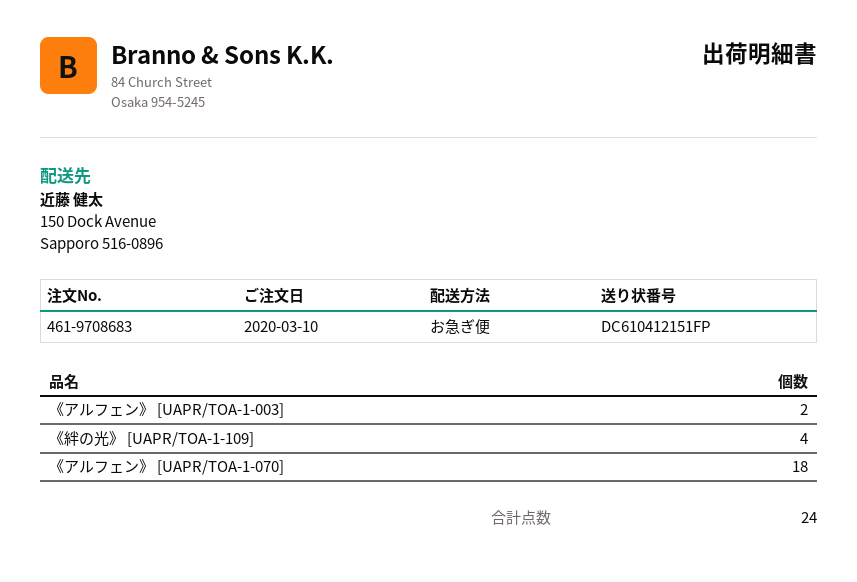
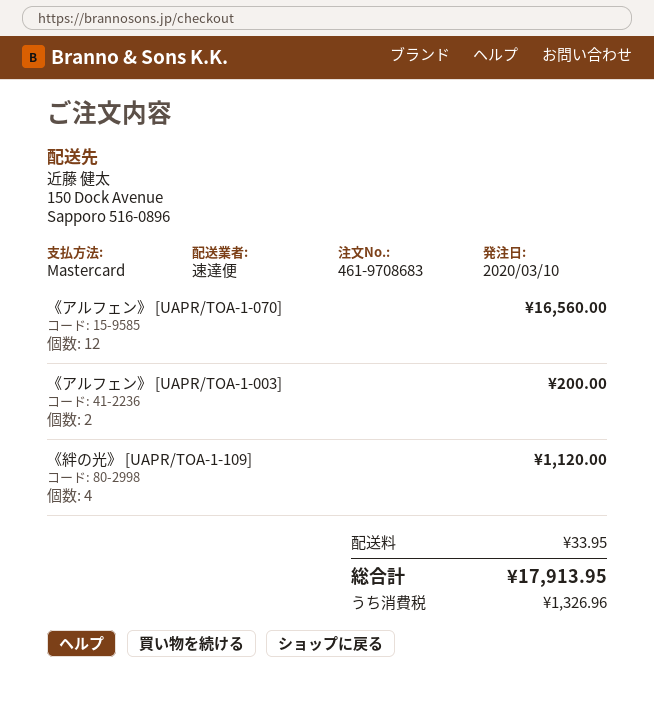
《アルフェン》 [UAPR/TOA-1-070]: 18 -> 12

